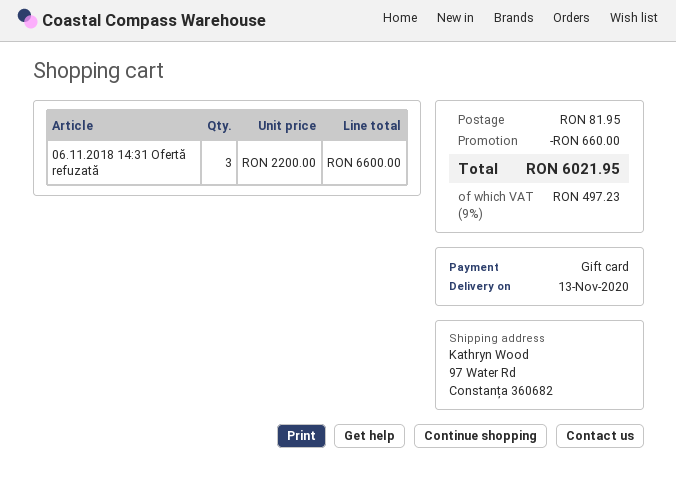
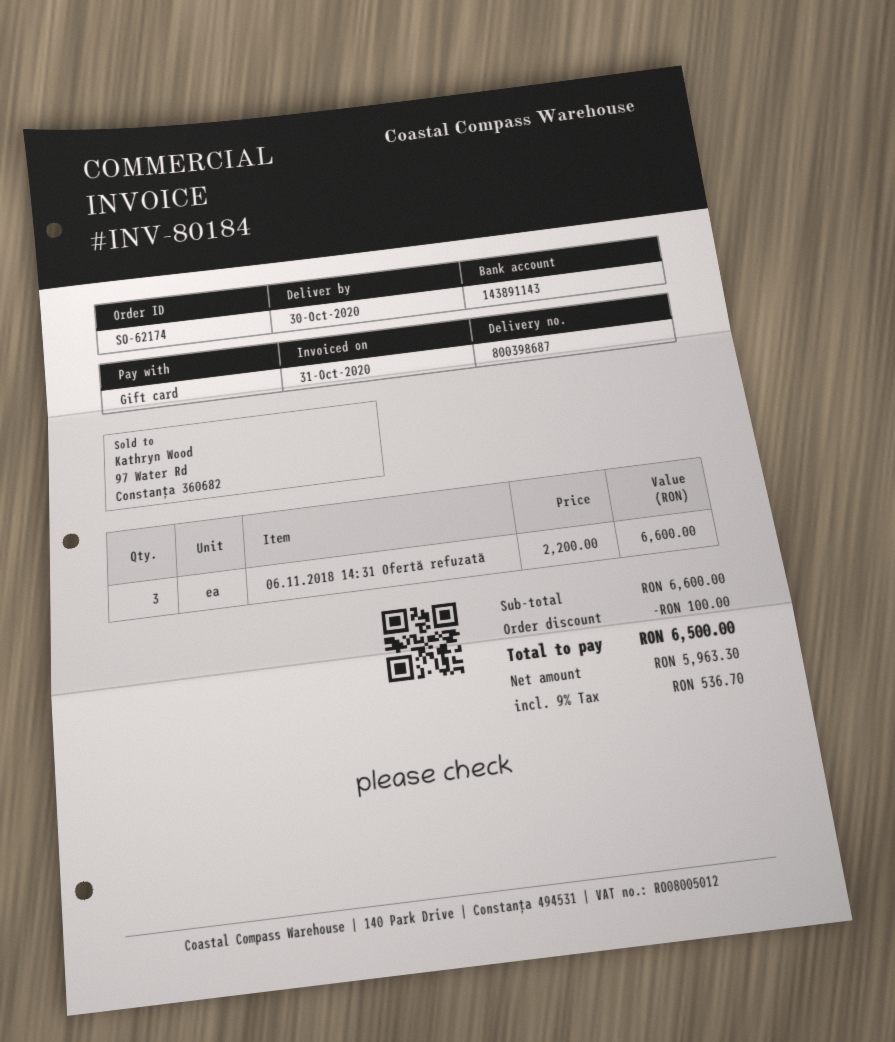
delivery date: 2020-11-13 -> 2020-10-30
discount: 660.00 -> 100.00
shipping: 81.95 -> none
tax: 9% = 497.23 -> 9% = 536.70
total: 6021.95 -> 6500.00

